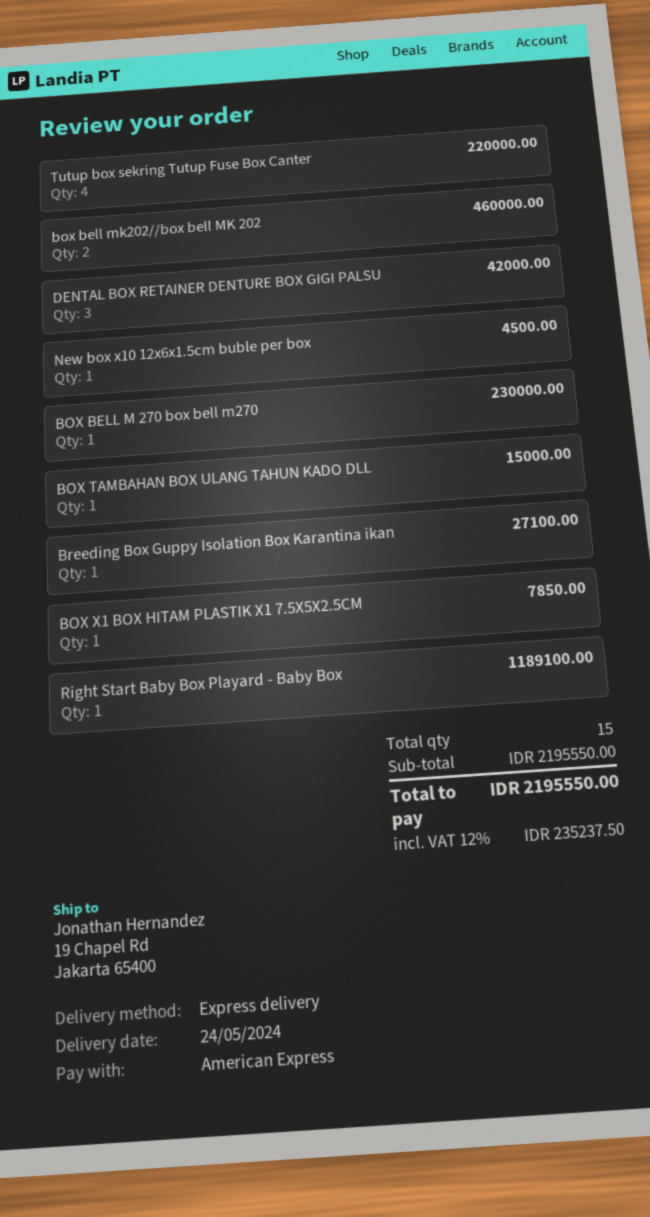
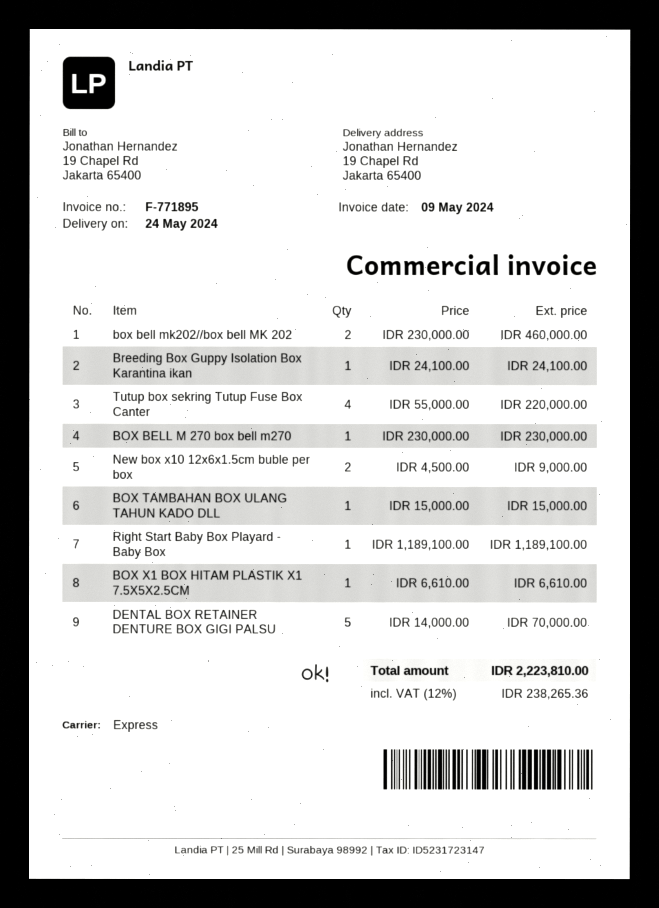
DENTAL BOX RETAINER DENTURE BOX GIGI PALSU: 3 for 42000.00 -> 5 for 70000.00
New box x10 12x6x1.5cm buble per box: 1 for 4500.00 -> 2 for 9000.00
Breeding Box Guppy Isolation Box Karantina ikan: 1 for 27100.00 -> 1 for 24100.00
BOX X1 BOX HITAM PLASTIK X1 7.5X5X2.5CM: 1 for 7850.00 -> 1 for 6610.00
tax: 12% = 235237.50 -> 12% = 238265.36
total: 2195550.00 -> 2223810.00

